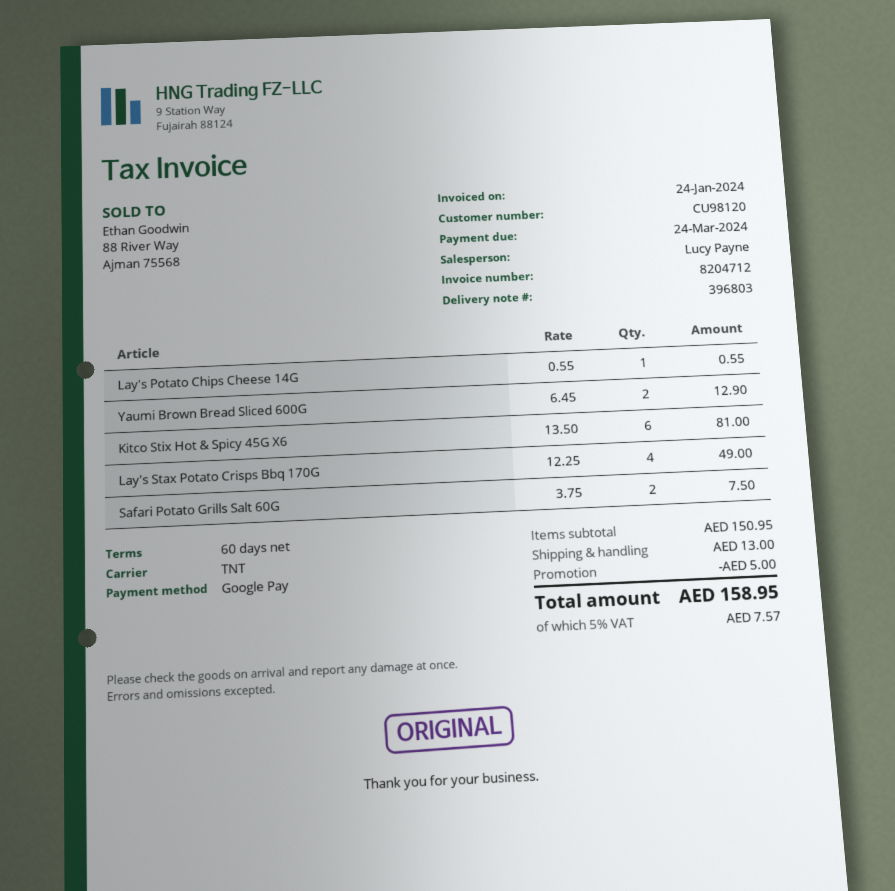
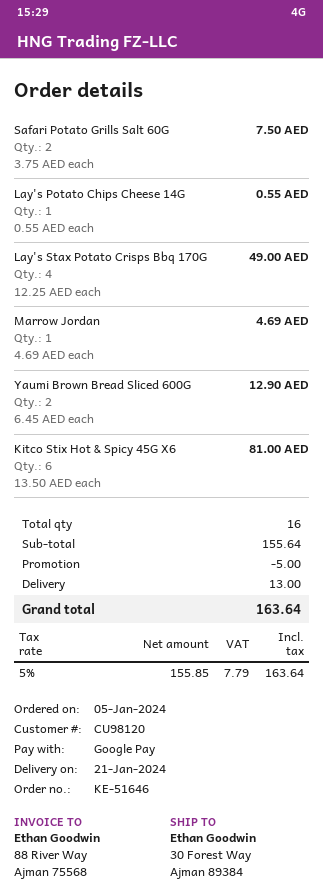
Marrow Jordan: none -> 1 x 4.69 = 4.69
subtotal: 150.95 -> 155.64
tax: 5% = 7.57 -> 5% = 7.79
total: 158.95 -> 163.64

